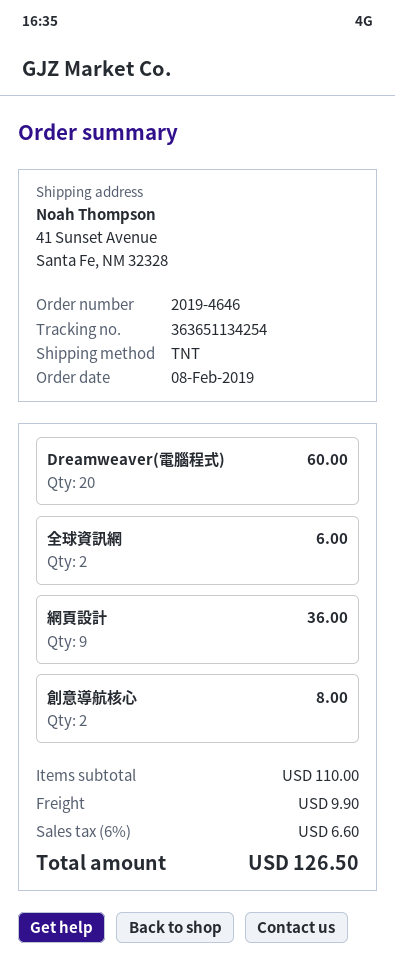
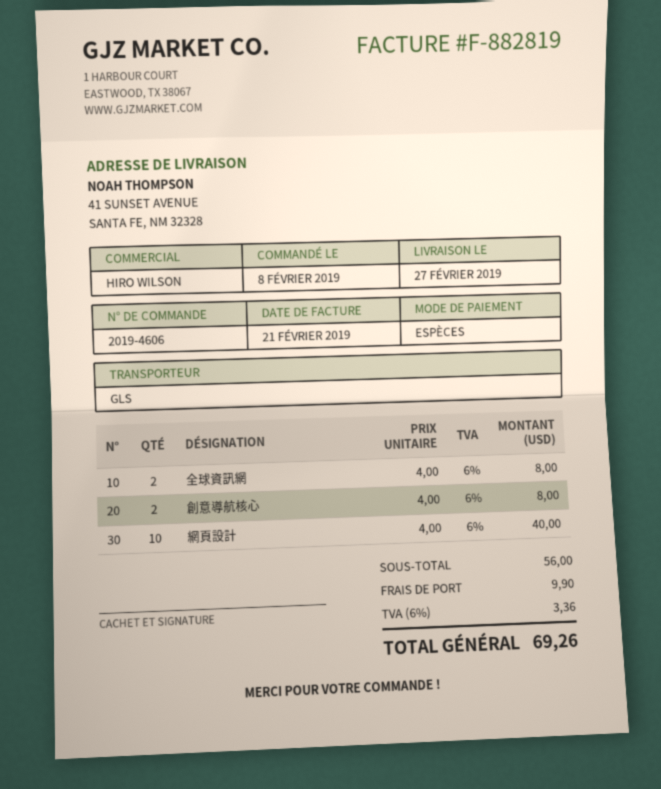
order number: 2019-4646 -> 2019-4606
shipping method: TNT -> GLS
Dreamweaver(電腦程式): 20 for 60.00 -> none
全球資訊網: 2 for 6.00 -> 2 for 8.00
網頁設計: 9 for 36.00 -> 10 for 40.00
subtotal: 110.00 -> 56.00
tax: 6% = 6.60 -> 6% = 3.36
total: 126.50 -> 69.26

